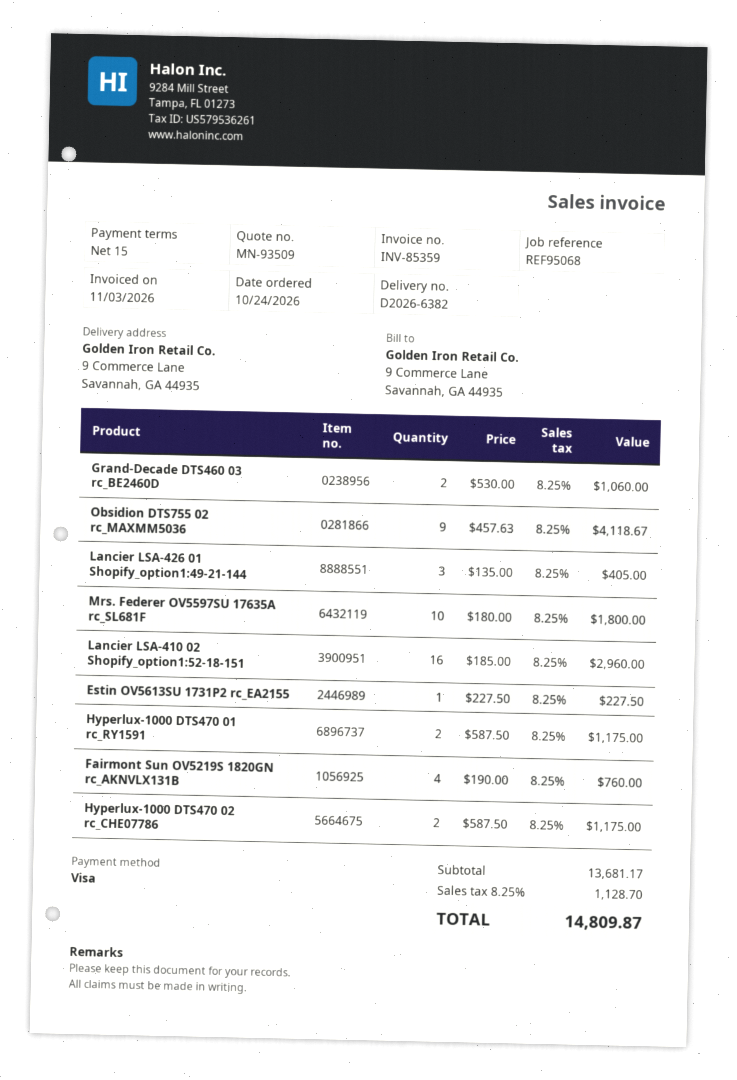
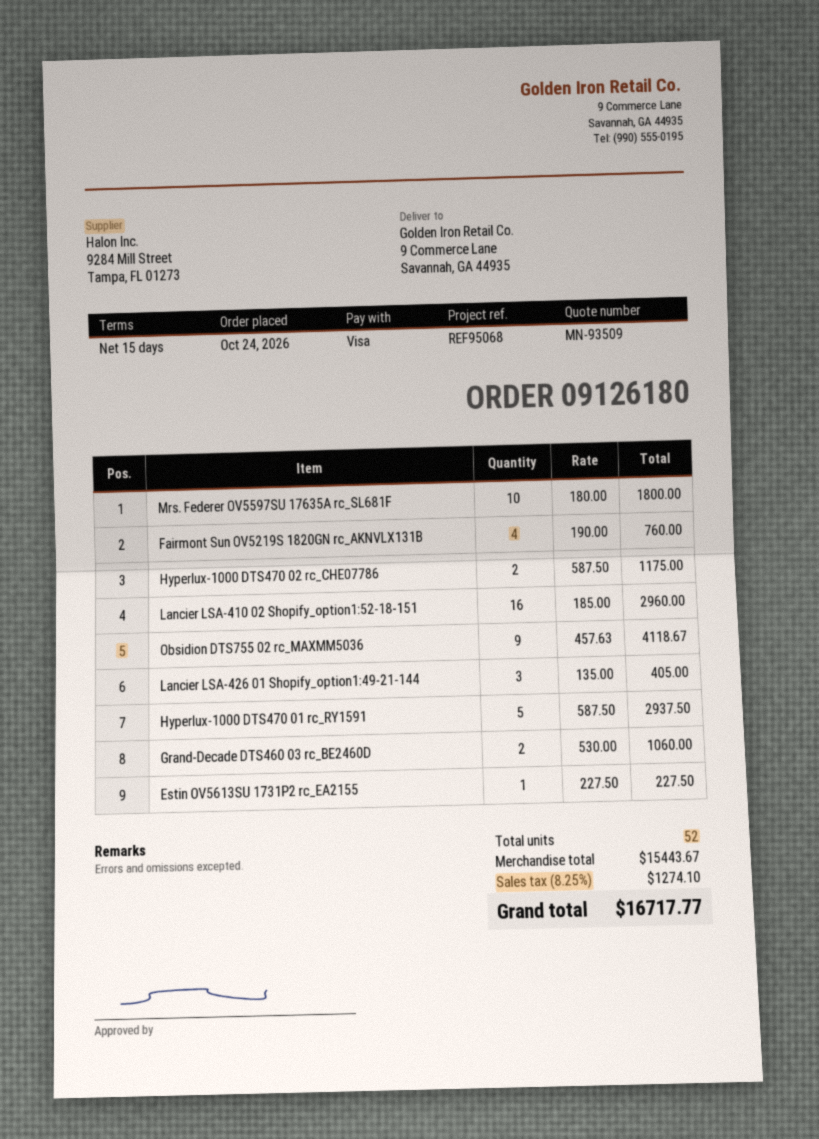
Hyperlux-1000 DTS470 01 rc_RY1591: 2 x 587.50 = 1175.00 -> 5 x 587.50 = 2937.50
subtotal: 13681.17 -> 15443.67
tax: 8.25% = 1128.70 -> 8.25% = 1274.10
total: 14809.87 -> 16717.77

